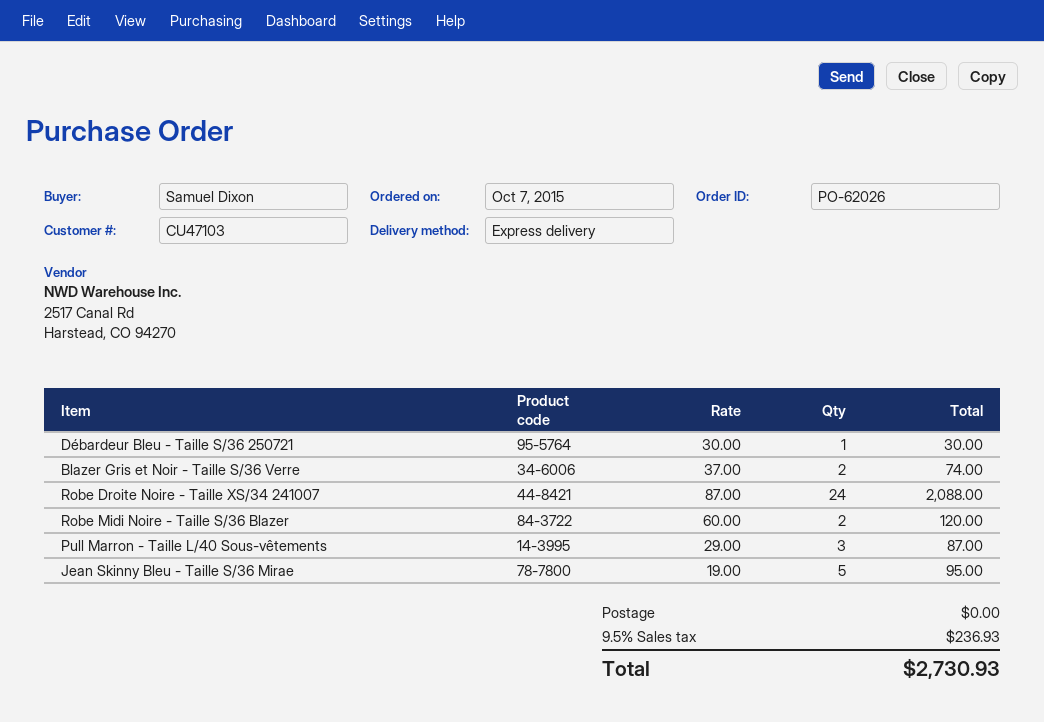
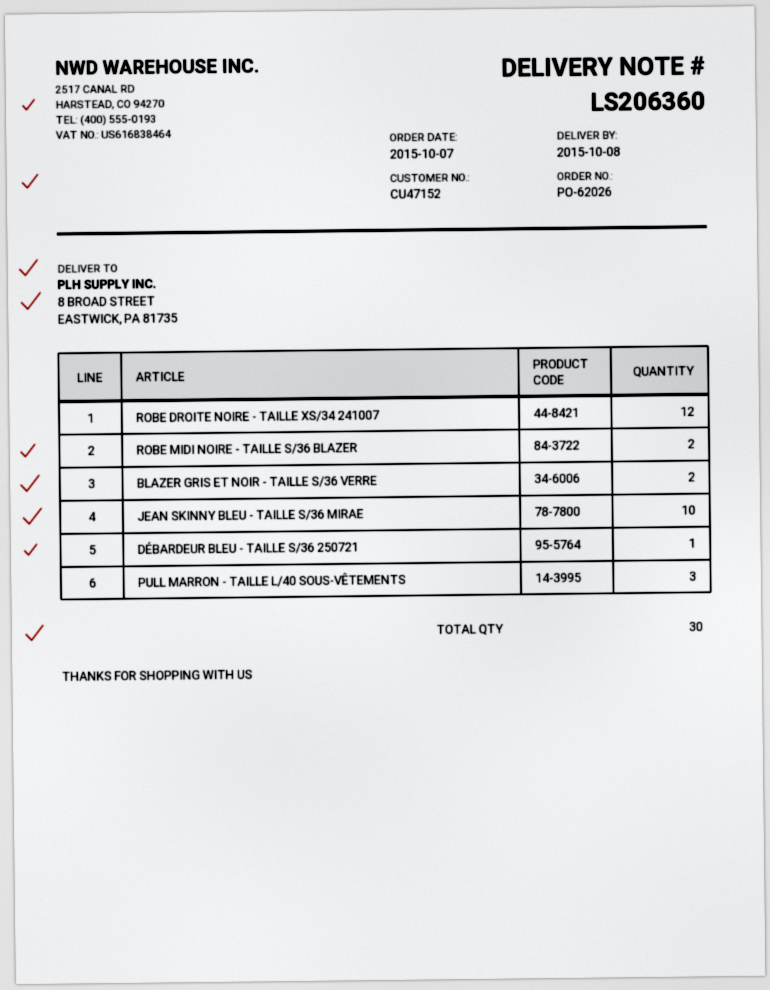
customer number: CU47103 -> CU47152
Robe Droite Noire - Taille XS/34 241007: 24 -> 12
Jean Skinny Bleu - Taille S/36 Mirae: 5 -> 10

